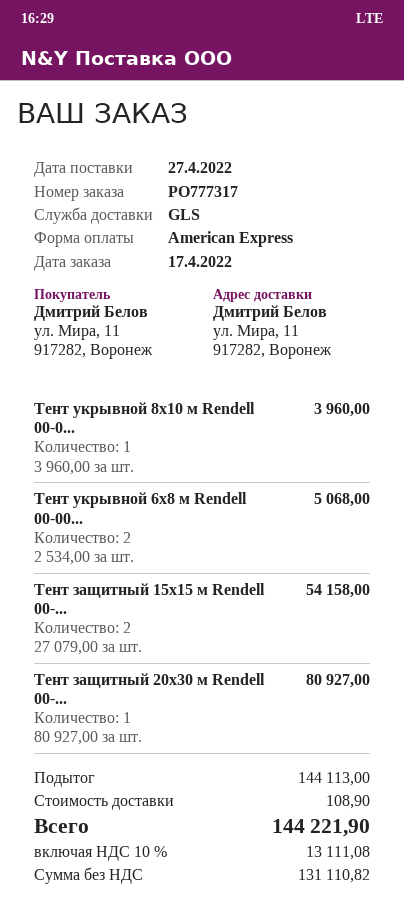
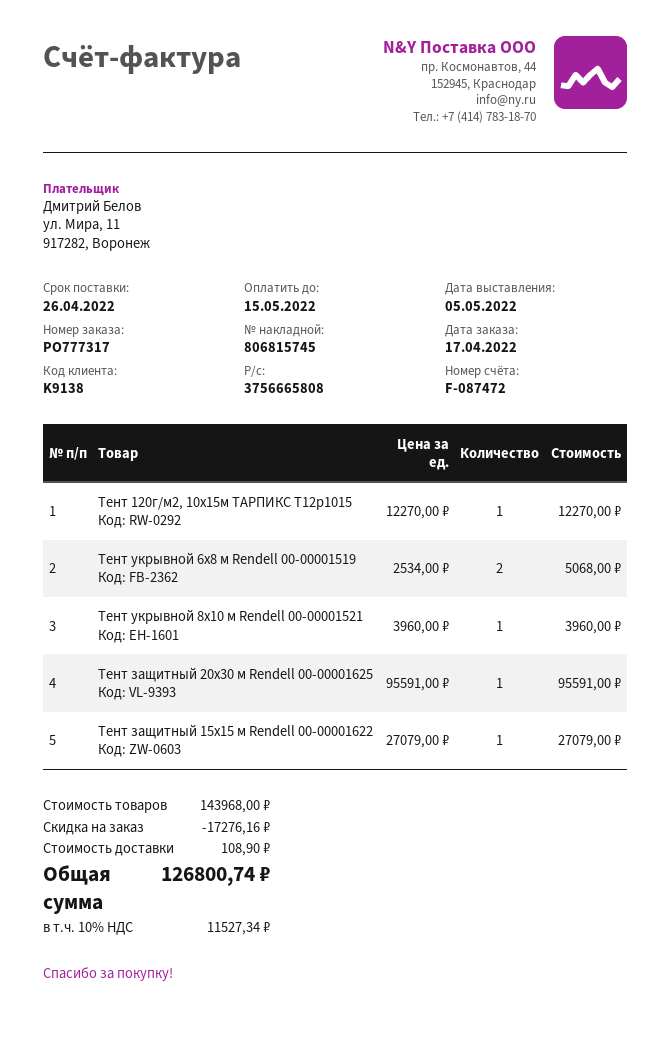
delivery date: 2022-04-27 -> 2022-04-26
Тент защитный 15х15 м Rendell 00-...: 2 x 27079.00 = 54158.00 -> 1 x 27079.00 = 27079.00
Тент защитный 20х30 м Rendell 00-...: 1 x 80927.00 = 80927.00 -> 1 x 95591.00 = 95591.00
Тент 120г/м2, 10х15м ТАРПИКС Т12р1015: none -> 1 x 12270.00 = 12270.00
subtotal: 144113.00 -> 143968.00
discount: none -> 17276.16
tax: 10% = 13111.08 -> 10% = 11527.34
total: 144221.90 -> 126800.74

